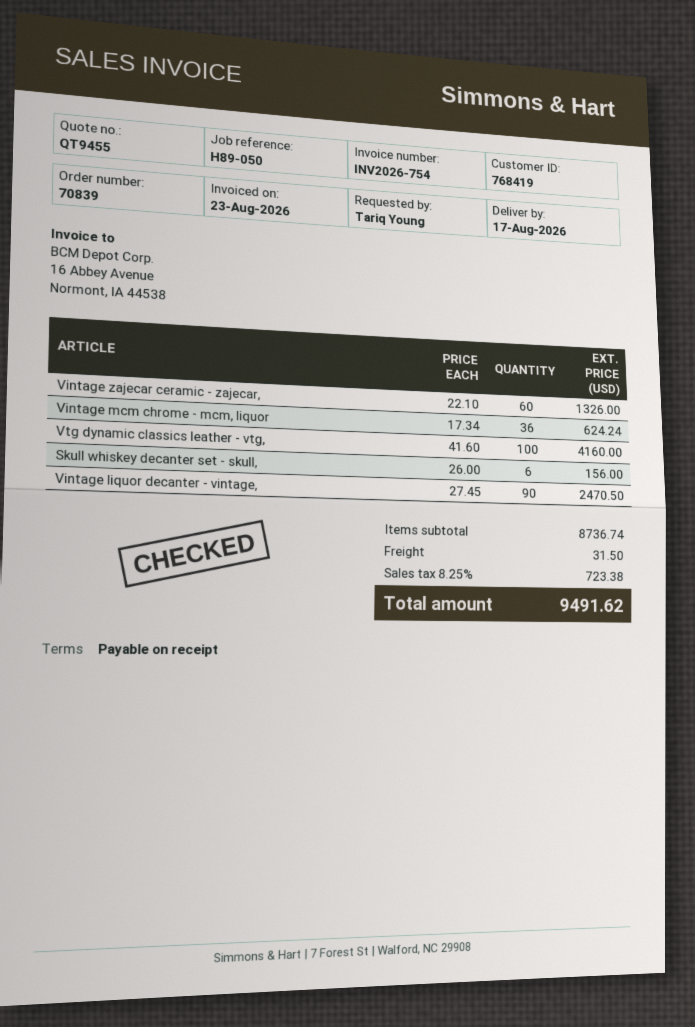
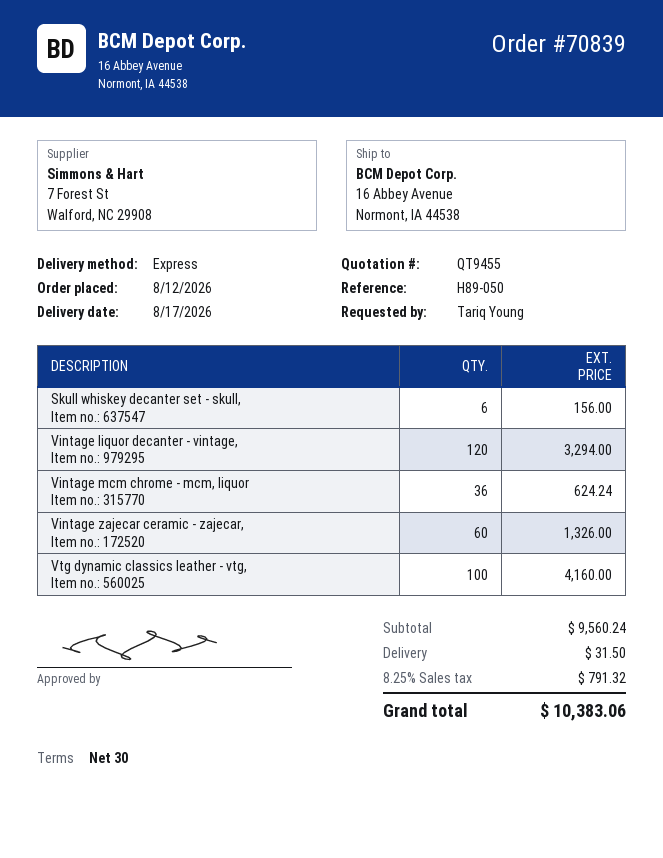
payment terms: on receipt -> 30 days
Vintage liquor decanter - vintage,: 90 for 2470.50 -> 120 for 3294.00
subtotal: 8736.74 -> 9560.24
tax: 8.25% = 723.38 -> 8.25% = 791.32
total: 9491.62 -> 10383.06

